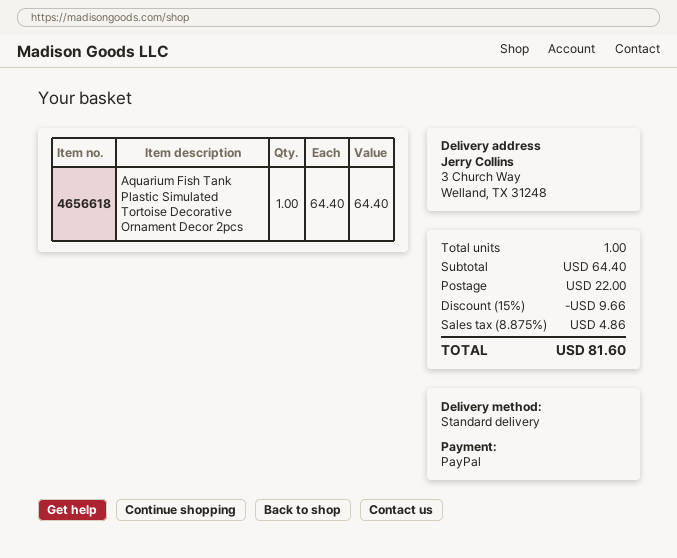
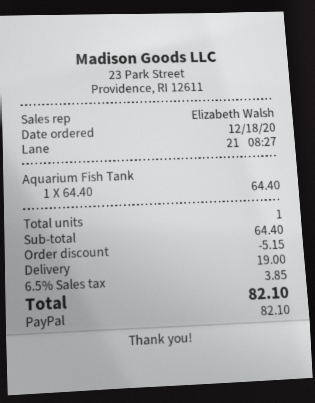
discount: 9.66 -> 5.15
shipping: 22.00 -> 19.00
tax: 8.875% = 4.86 -> 6.5% = 3.85
total: 81.60 -> 82.10

